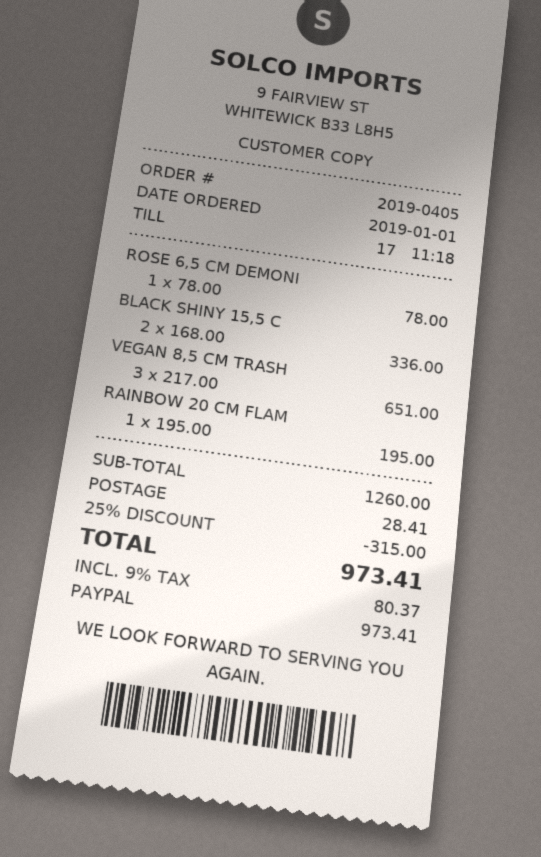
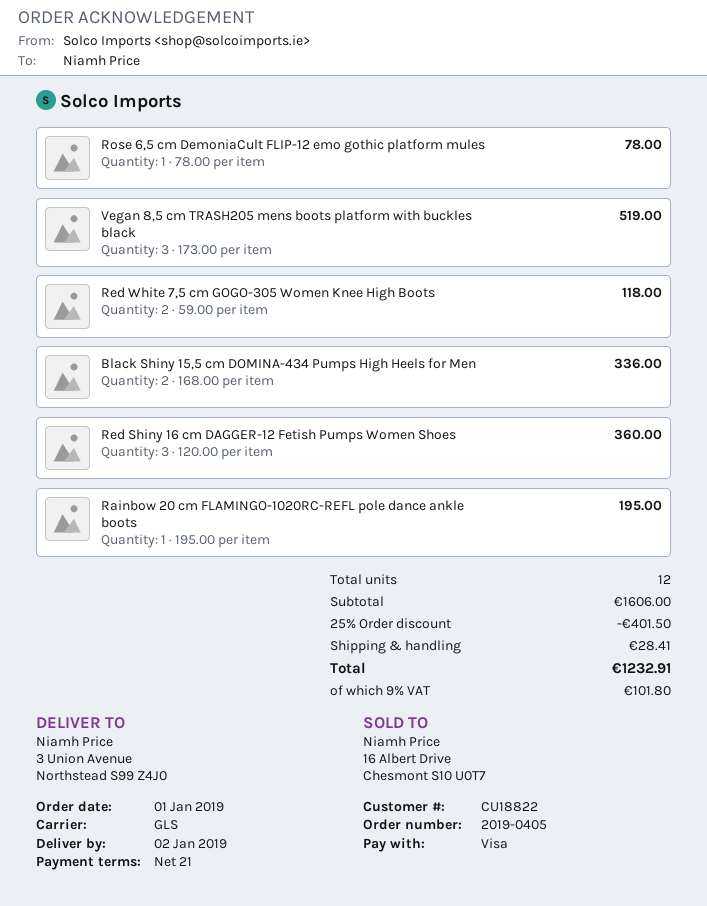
payment method: PayPal -> Visa
VEGAN 8,5 CM TRASH: 3 x 217.00 = 651.00 -> 3 x 173.00 = 519.00
Red White 7,5 cm GOGO-305 Women Knee High Boots: none -> 2 x 59.00 = 118.00
Red Shiny 16 cm DAGGER-12 Fetish Pumps Women Shoes: none -> 3 x 120.00 = 360.00
subtotal: 1260.00 -> 1606.00
discount: 25% = 315.00 -> 25% = 401.50
tax: 9% = 80.37 -> 9% = 101.80
total: 973.41 -> 1232.91

